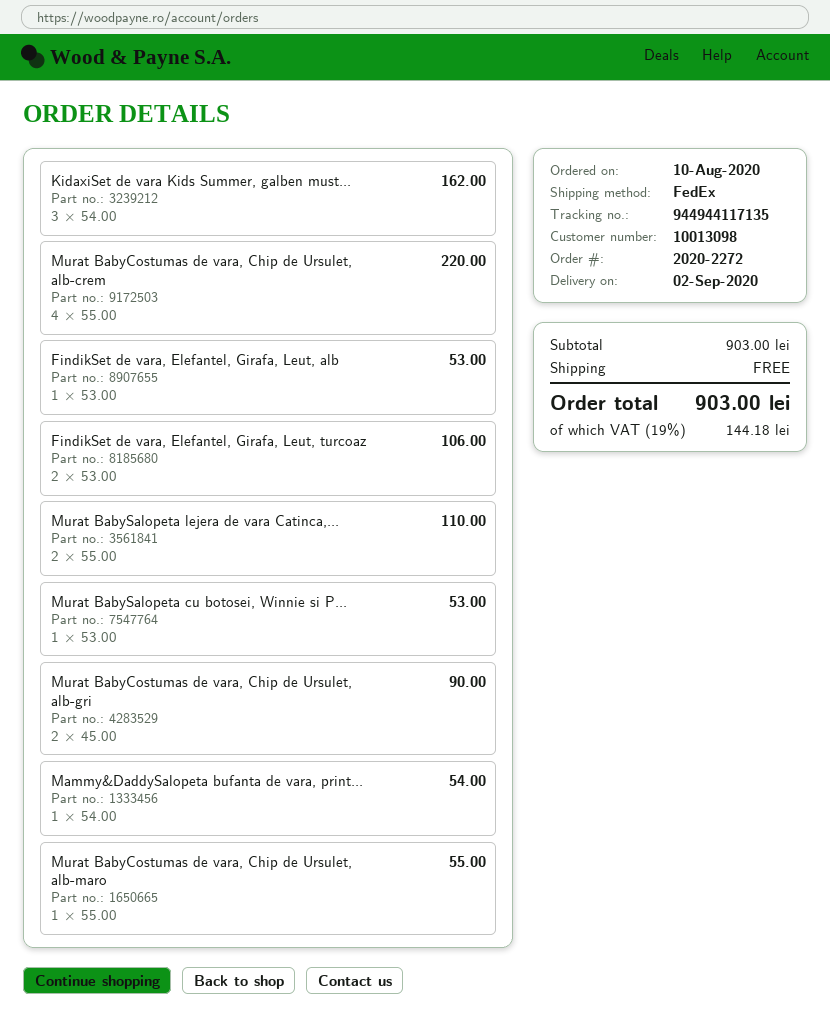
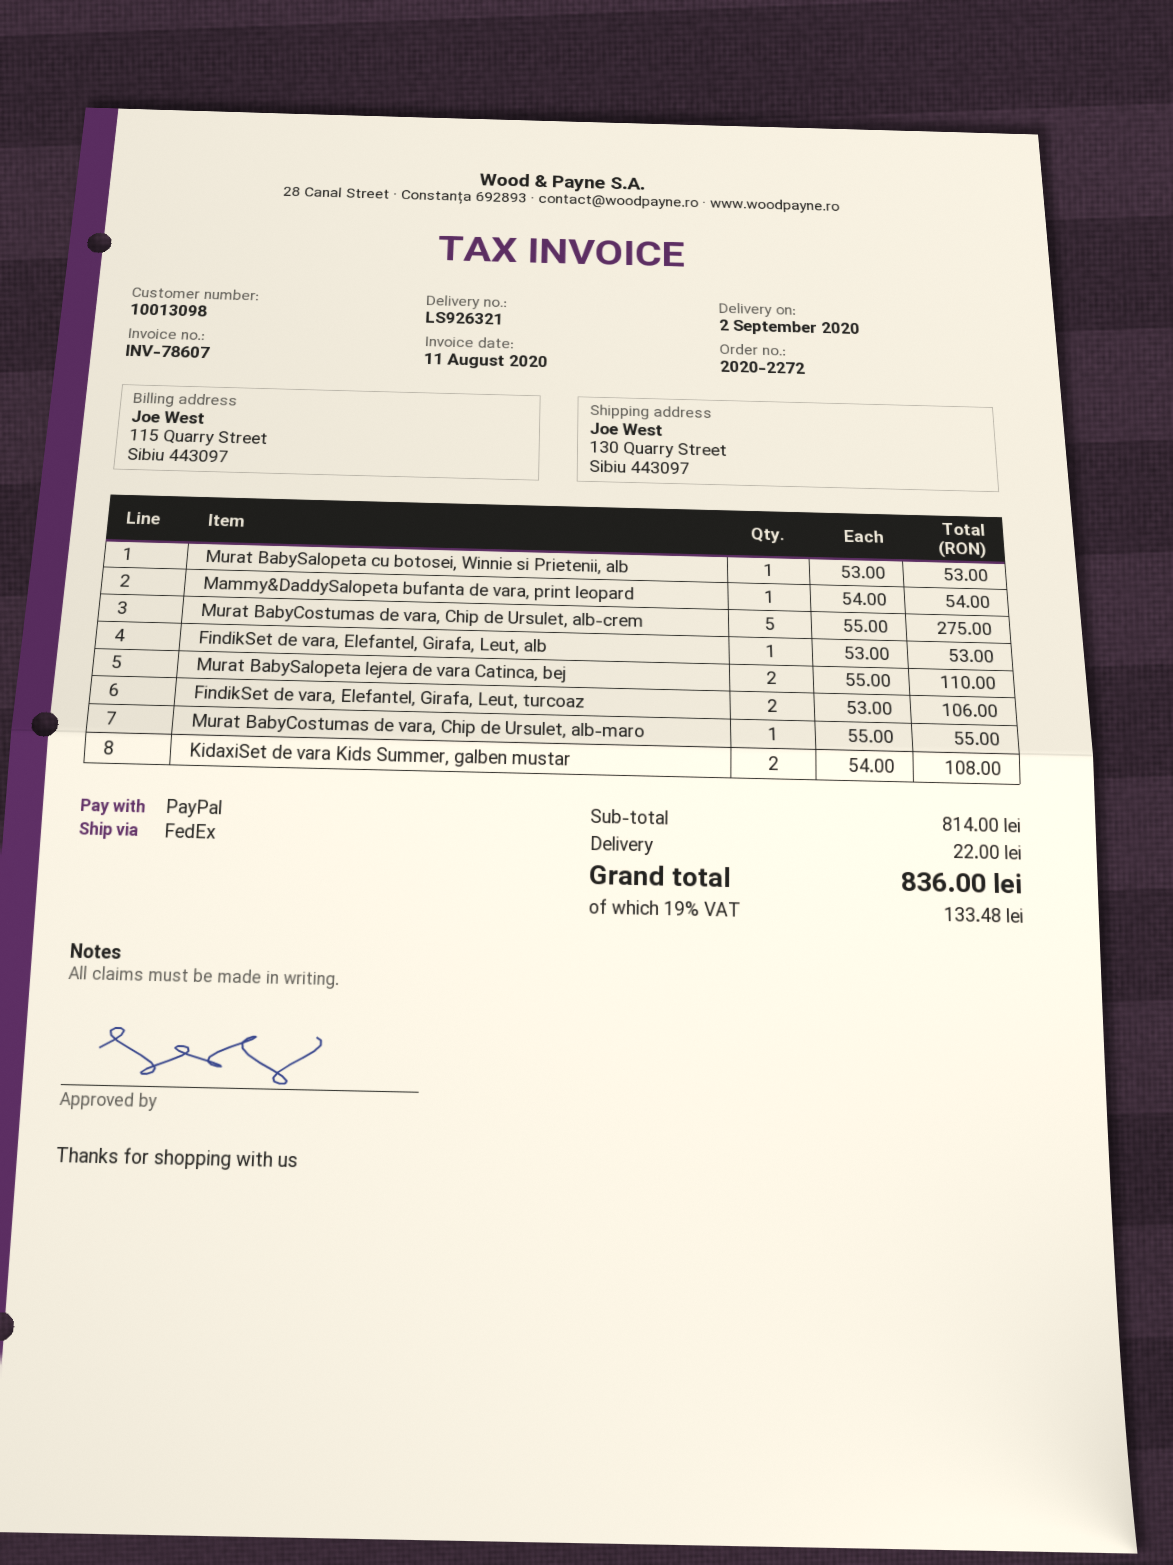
KidaxiSet de vara Kids Summer, galben must...: 3 x 54.00 = 162.00 -> 2 x 54.00 = 108.00
Murat BabyCostumas de vara, Chip de Ursulet, alb-crem: 4 x 55.00 = 220.00 -> 5 x 55.00 = 275.00
Murat BabyCostumas de vara, Chip de Ursulet, alb-gri: 2 x 45.00 = 90.00 -> none
subtotal: 903.00 -> 814.00
shipping: 0.00 -> 22.00
tax: 19% = 144.18 -> 19% = 133.48
total: 903.00 -> 836.00

